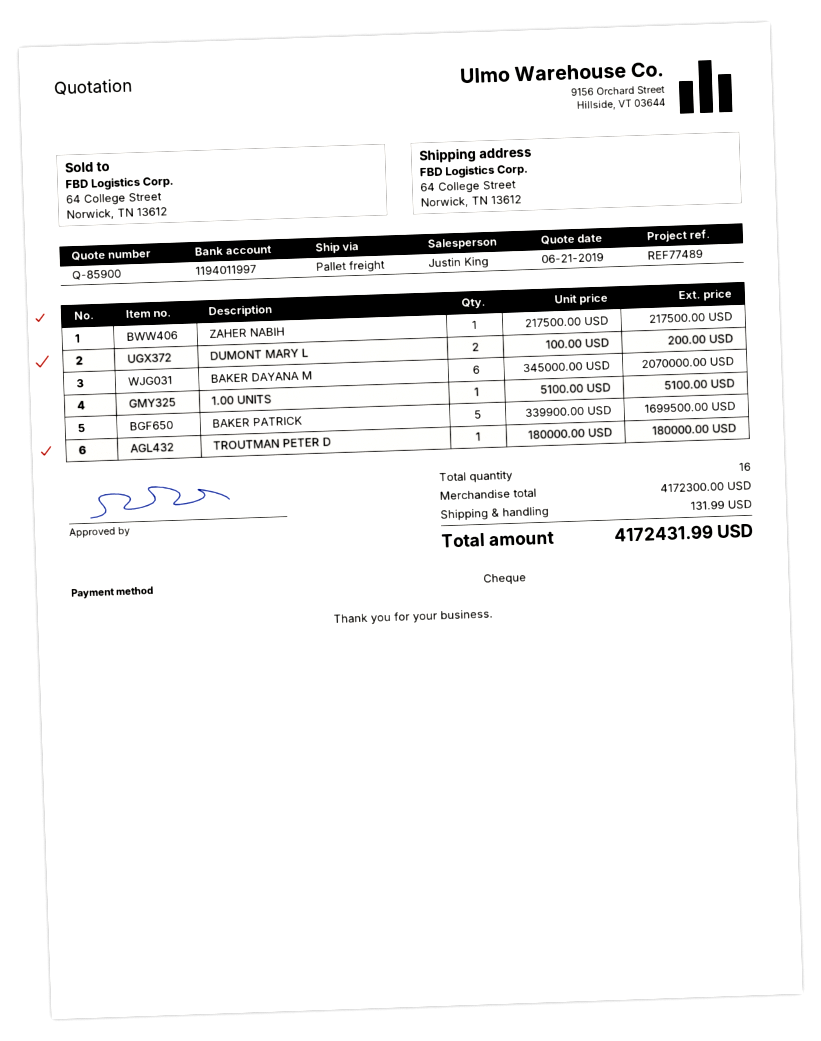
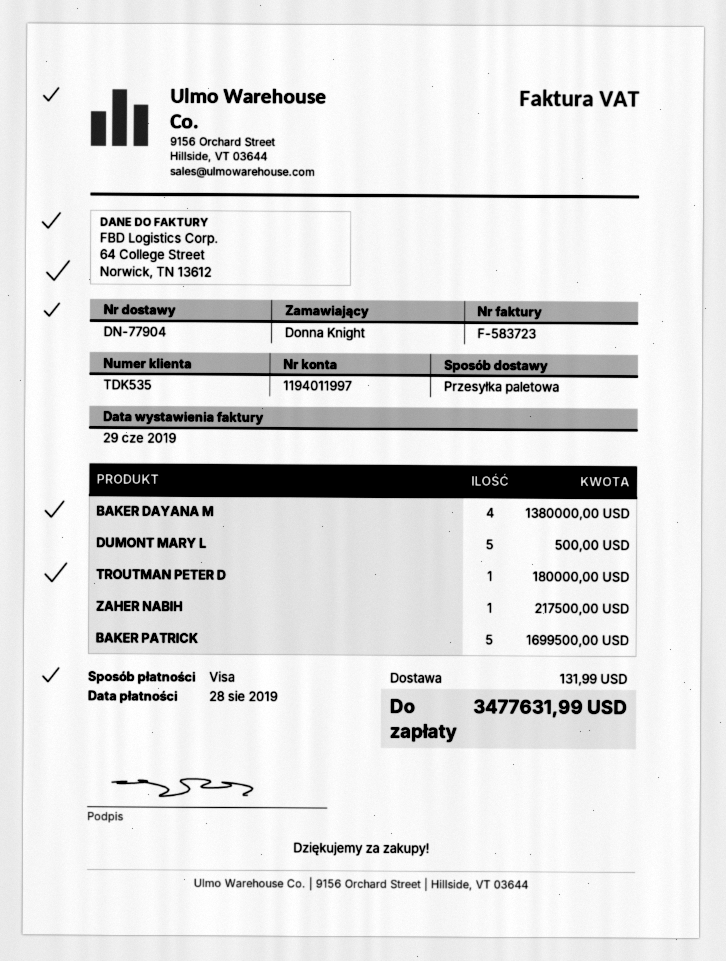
payment method: cheque -> Visa
DUMONT MARY L: 2 for 200.00 -> 5 for 500.00
BAKER DAYANA M: 6 for 2070000.00 -> 4 for 1380000.00
1.00 UNITS: 1 for 5100.00 -> none
total: 4172431.99 -> 3477631.99

